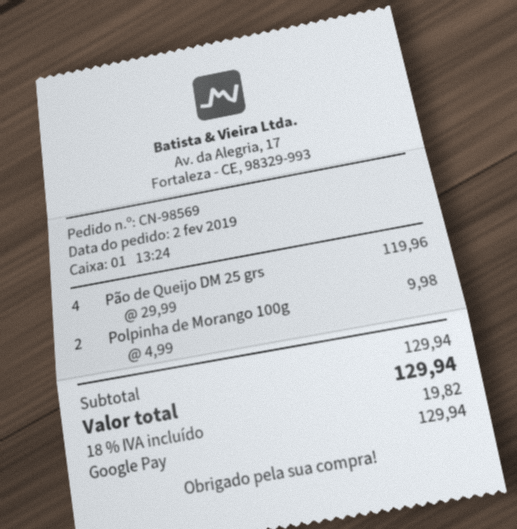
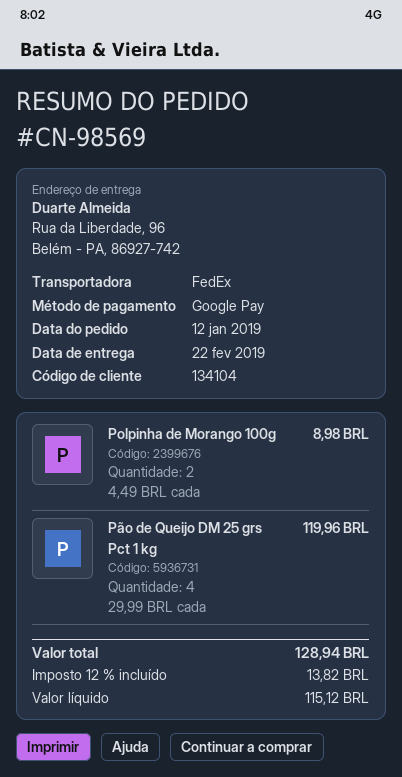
order date: 2019-02-02 -> 2019-01-12
Polpinha de Morango 100g: 2 x 4.99 = 9.98 -> 2 x 4.49 = 8.98
tax: 18% = 19.82 -> 12% = 13.82
total: 129.94 -> 128.94

